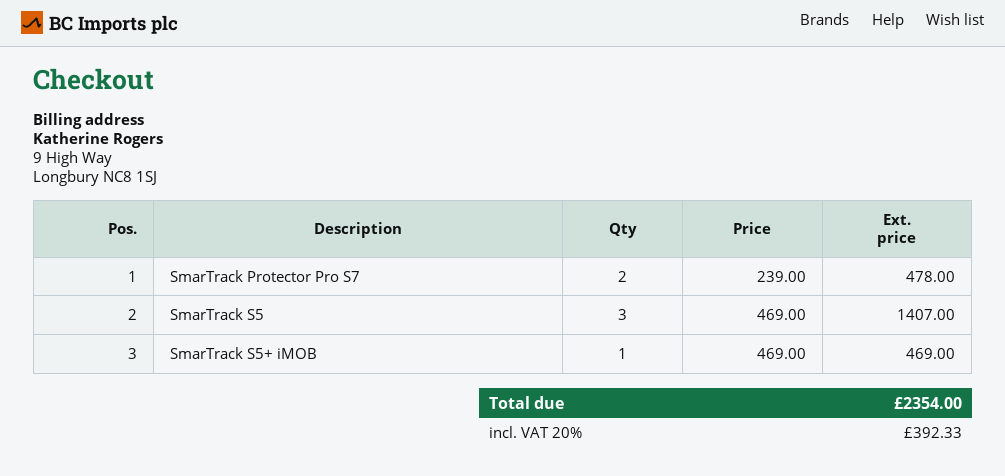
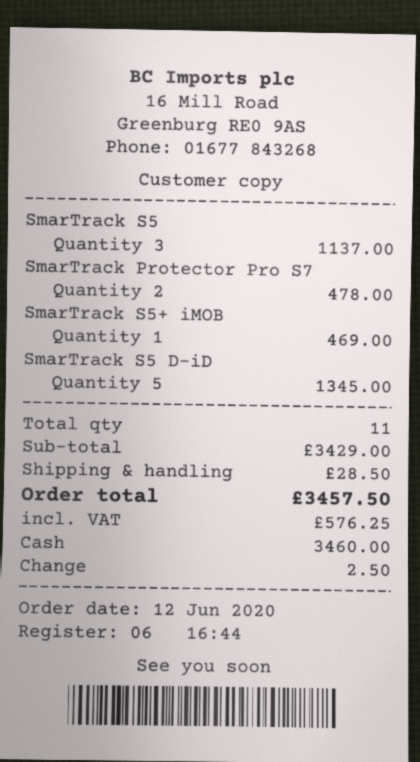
SmarTrack S5: 3 for 1407.00 -> 3 for 1137.00
SmarTrack S5 D-iD: none -> 5 for 1345.00
shipping: none -> 28.50
tax: 392.33 -> 576.25
total: 2354.00 -> 3457.50

